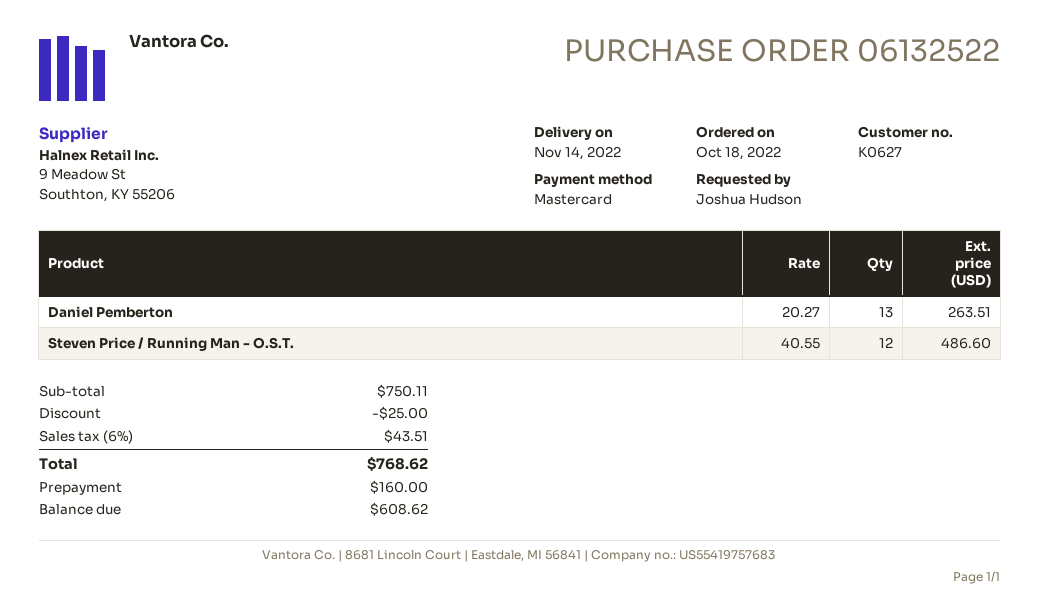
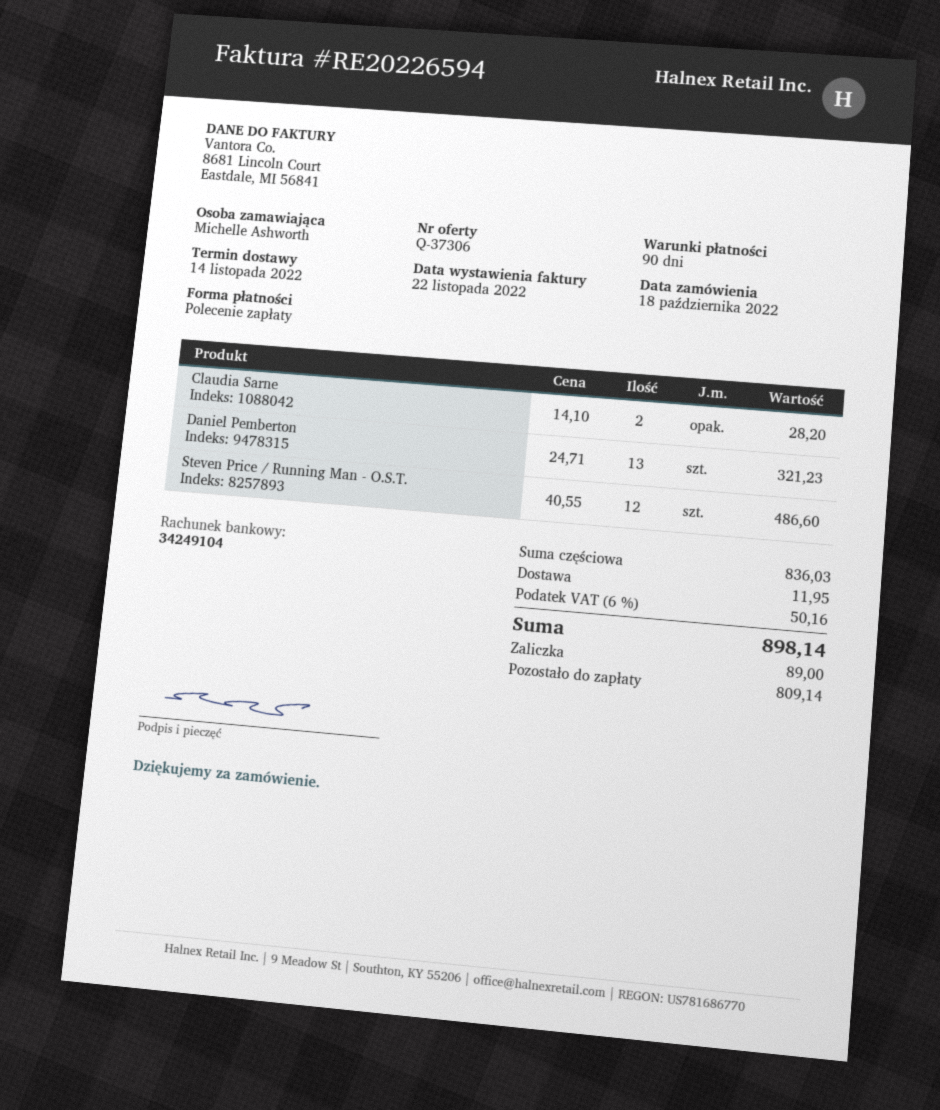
ordered by: Joshua Hudson -> Michelle Ashworth
payment method: Mastercard -> direct debit
Daniel Pemberton: 13 x 20.27 = 263.51 -> 13 x 24.71 = 321.23
Claudia Sarne: none -> 2 x 14.10 = 28.20
subtotal: 750.11 -> 836.03
discount: 25.00 -> none
shipping: none -> 11.95
tax: 6% = 43.51 -> 6% = 50.16
total: 768.62 -> 898.14
deposit: 160.00 -> 89.00
balance: 608.62 -> 809.14

